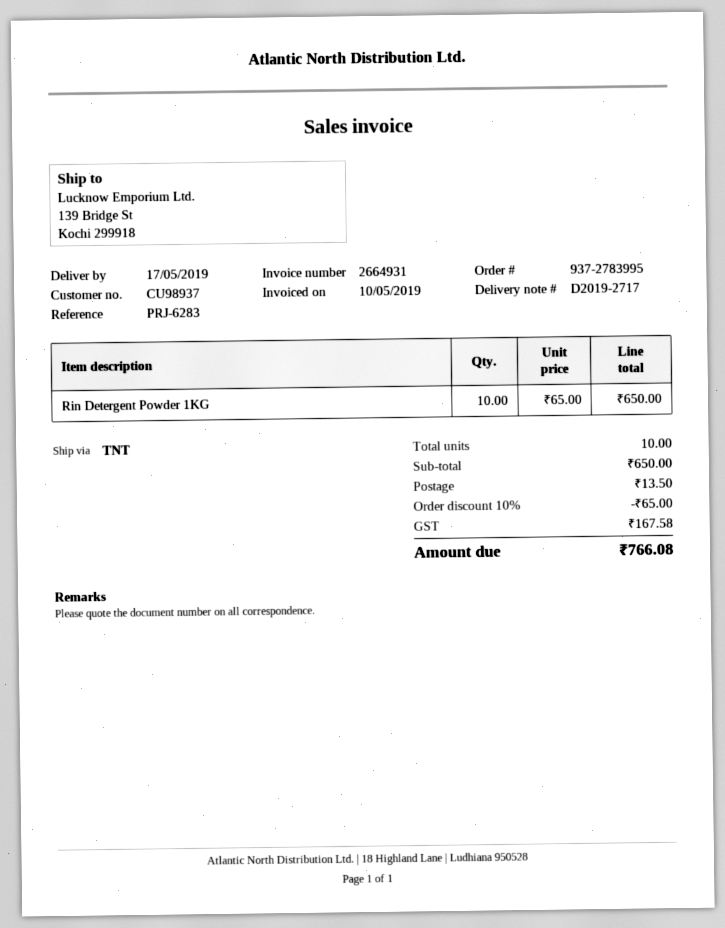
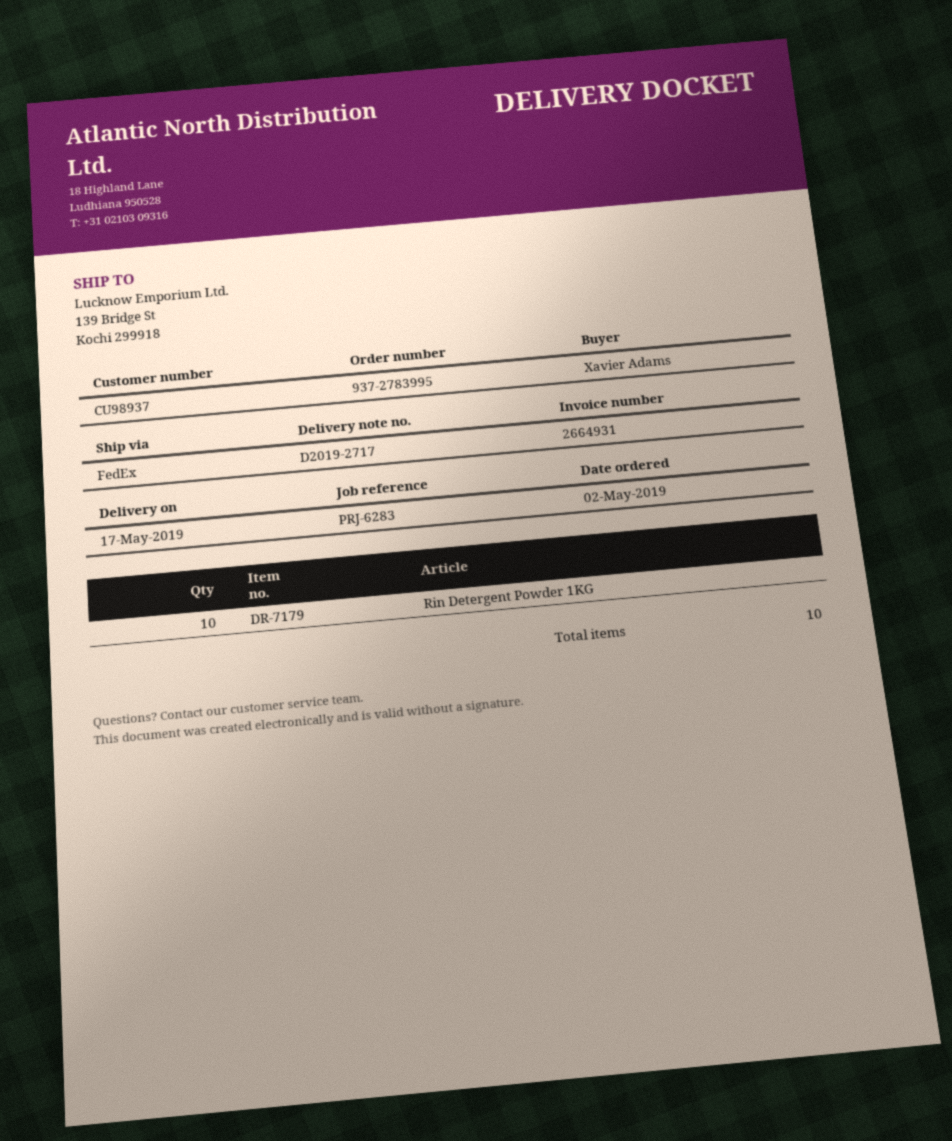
shipping method: TNT -> FedEx

